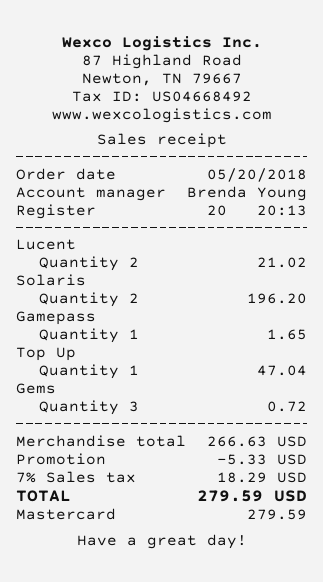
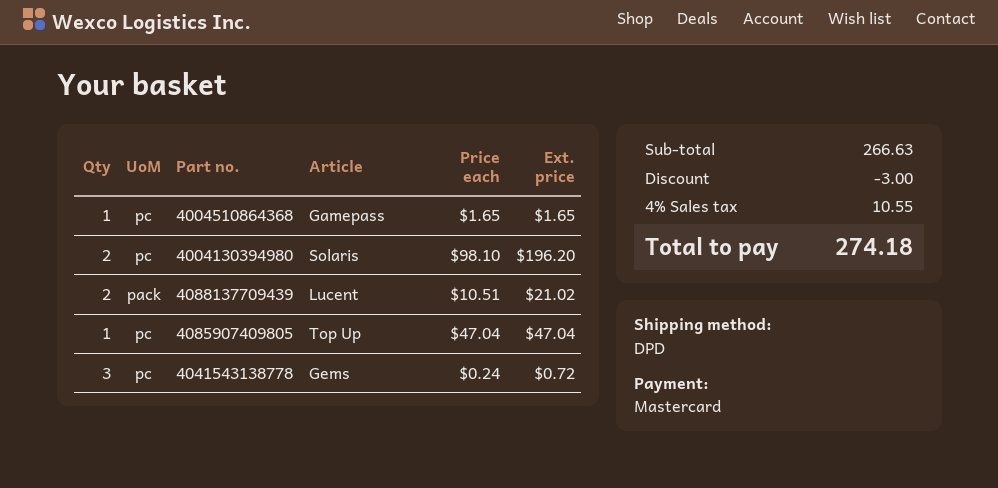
discount: 5.33 -> 3.00
tax: 7% = 18.29 -> 4% = 10.55
total: 279.59 -> 274.18

